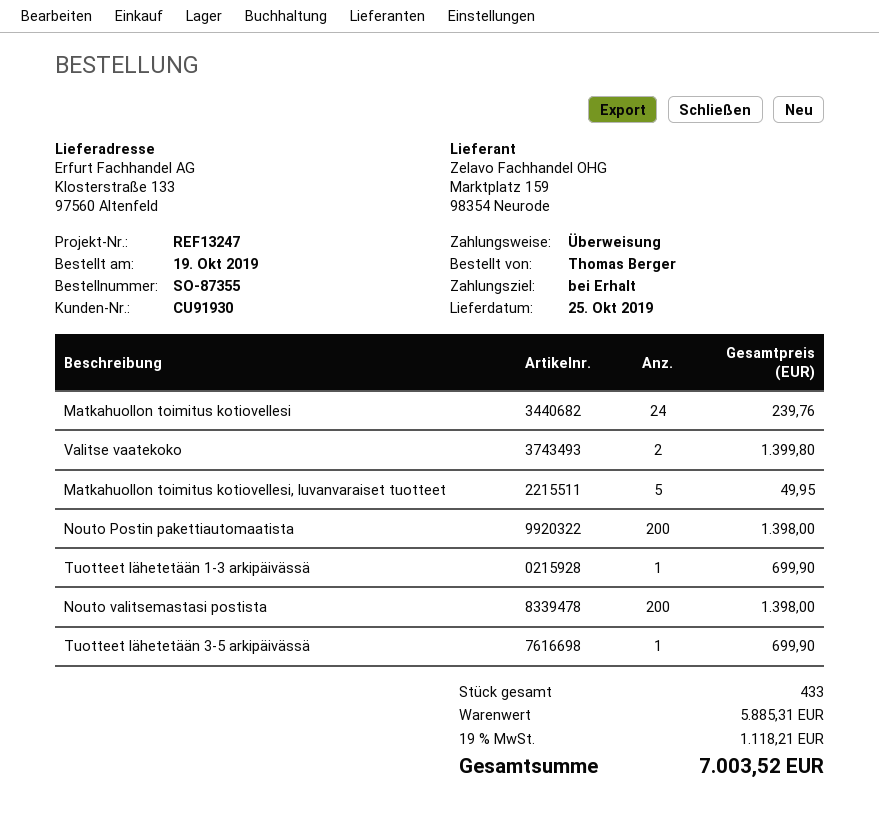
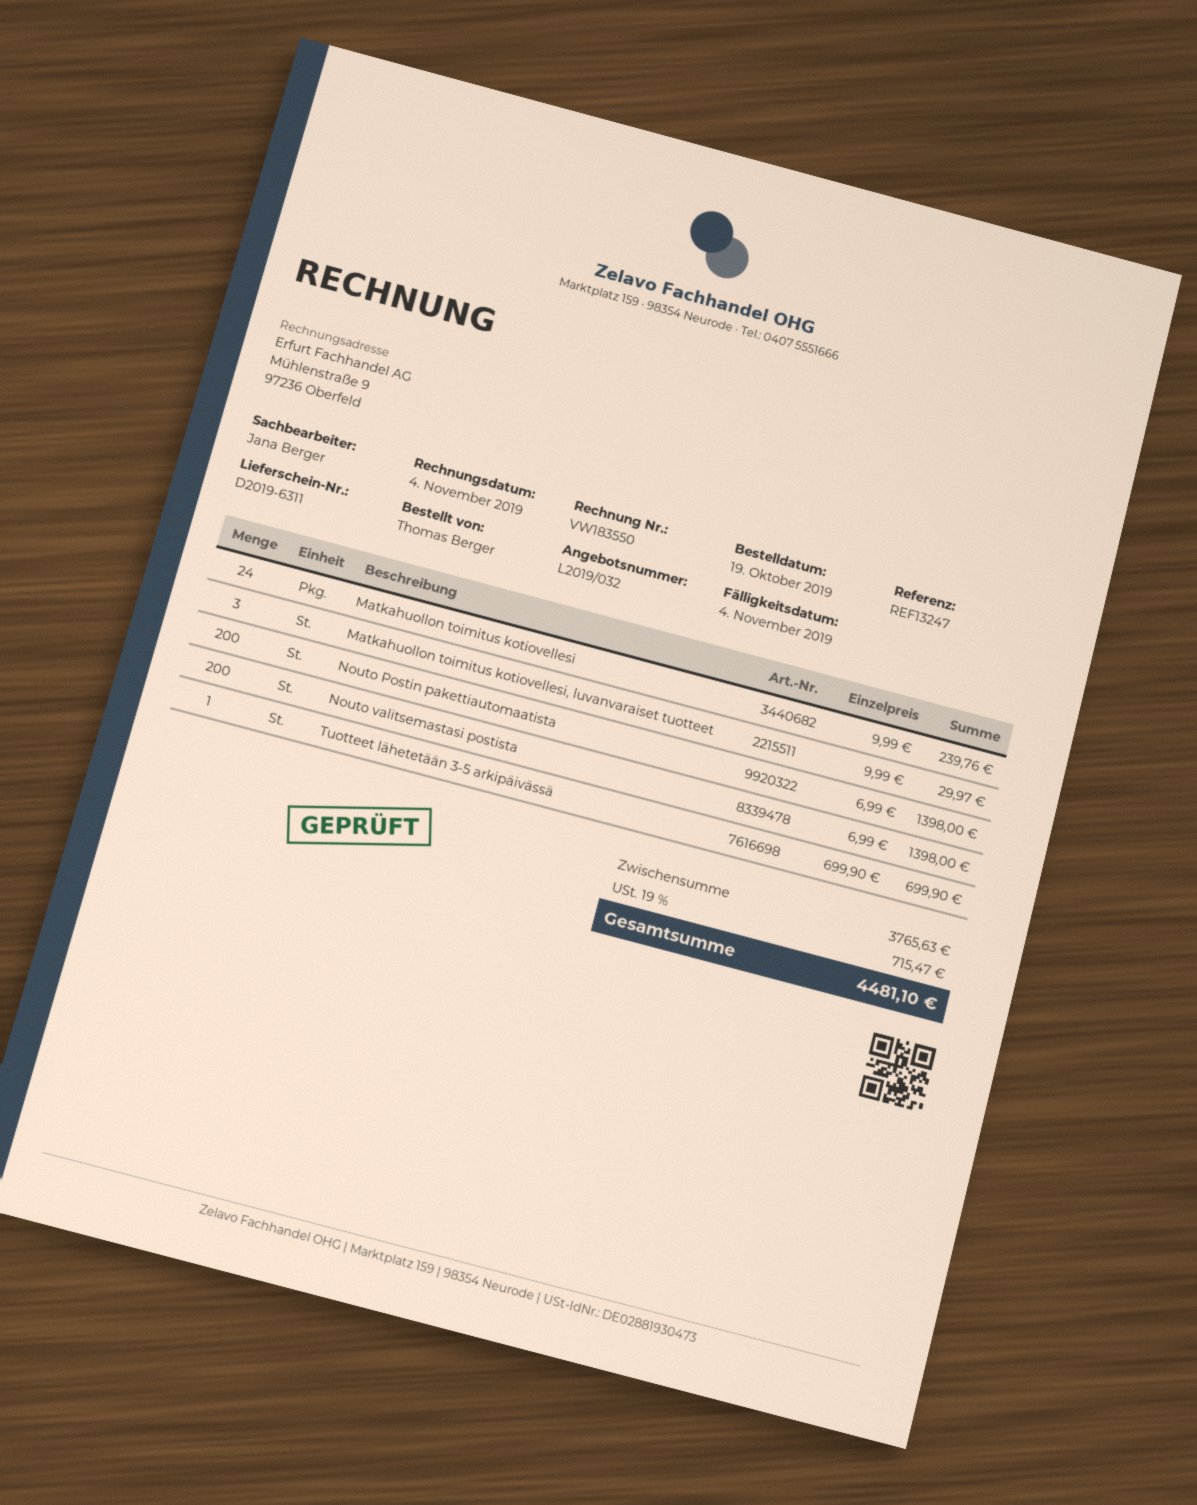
Valitse vaatekoko: 2 for 1399.80 -> none
Matkahuollon toimitus kotiovellesi, luvanvaraiset tuotteet: 5 for 49.95 -> 3 for 29.97
Tuotteet lähetetään 1-3 arkipäivässä: 1 for 699.90 -> none
subtotal: 5885.31 -> 3765.63
tax: 19% = 1118.21 -> 19% = 715.47
total: 7003.52 -> 4481.10

